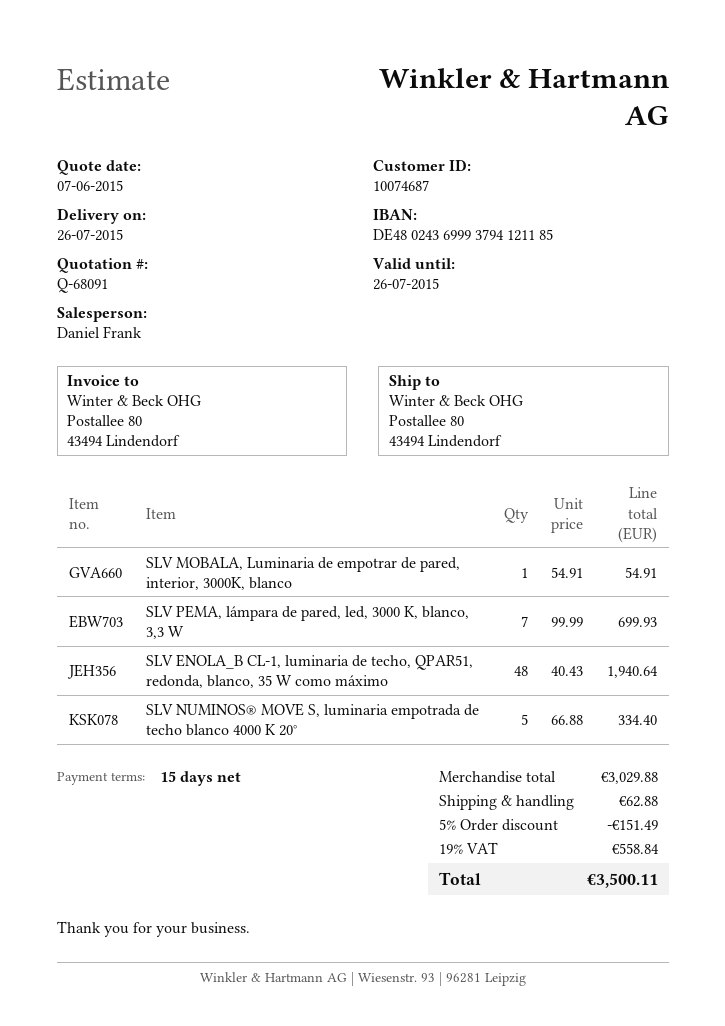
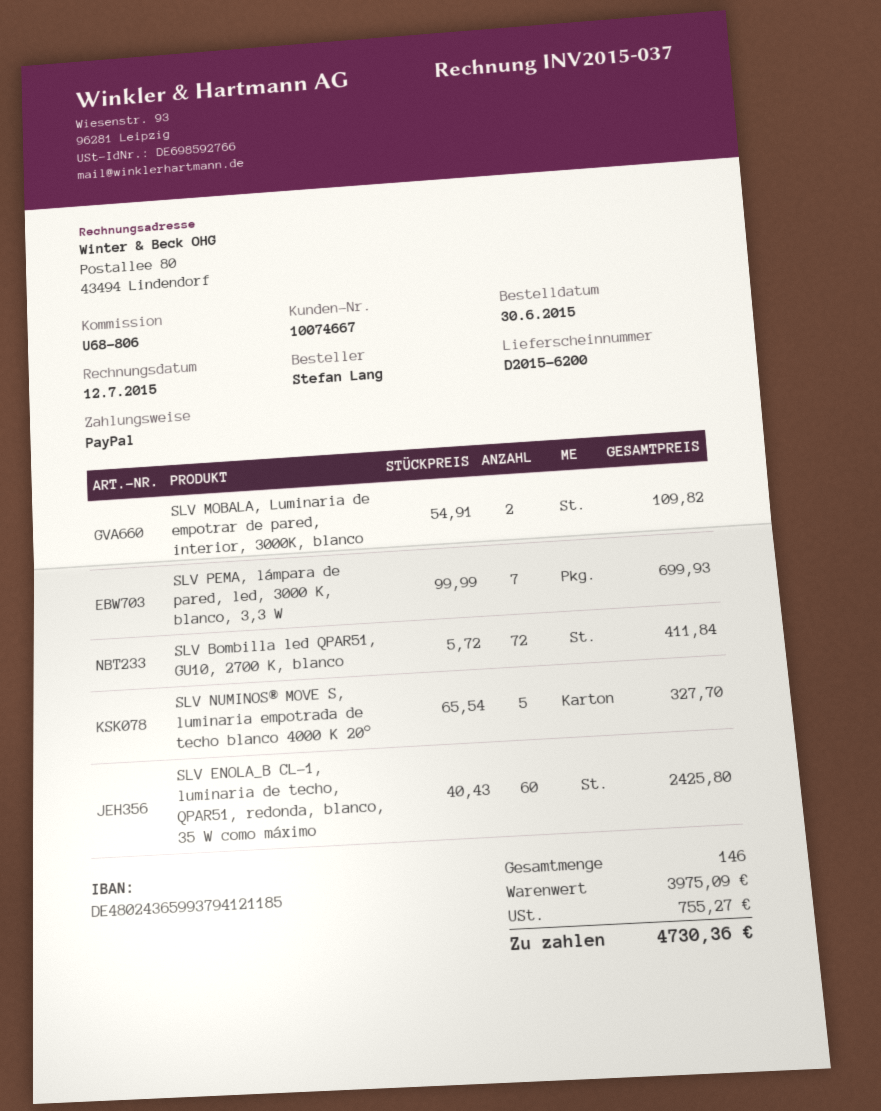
customer number: 10074687 -> 10074667
bank account: DE48024369993794121185 -> DE48024365993794121185
SLV MOBALA, Luminaria de empotrar de pared, interior, 3000K, blanco: 1 x 54.91 = 54.91 -> 2 x 54.91 = 109.82
SLV ENOLA_B CL-1, luminaria de techo, QPAR51, redonda, blanco, 35 W como máximo: 48 x 40.43 = 1940.64 -> 60 x 40.43 = 2425.80
SLV NUMINOS® MOVE S, luminaria empotrada de techo blanco 4000 K 20°: 5 x 66.88 = 334.40 -> 5 x 65.54 = 327.70
SLV Bombilla led QPAR51, GU10, 2700 K, blanco: none -> 72 x 5.72 = 411.84
subtotal: 3029.88 -> 3975.09
discount: 5% = 151.49 -> none
shipping: 62.88 -> none
tax: 558.84 -> 755.27
total: 3500.11 -> 4730.36

